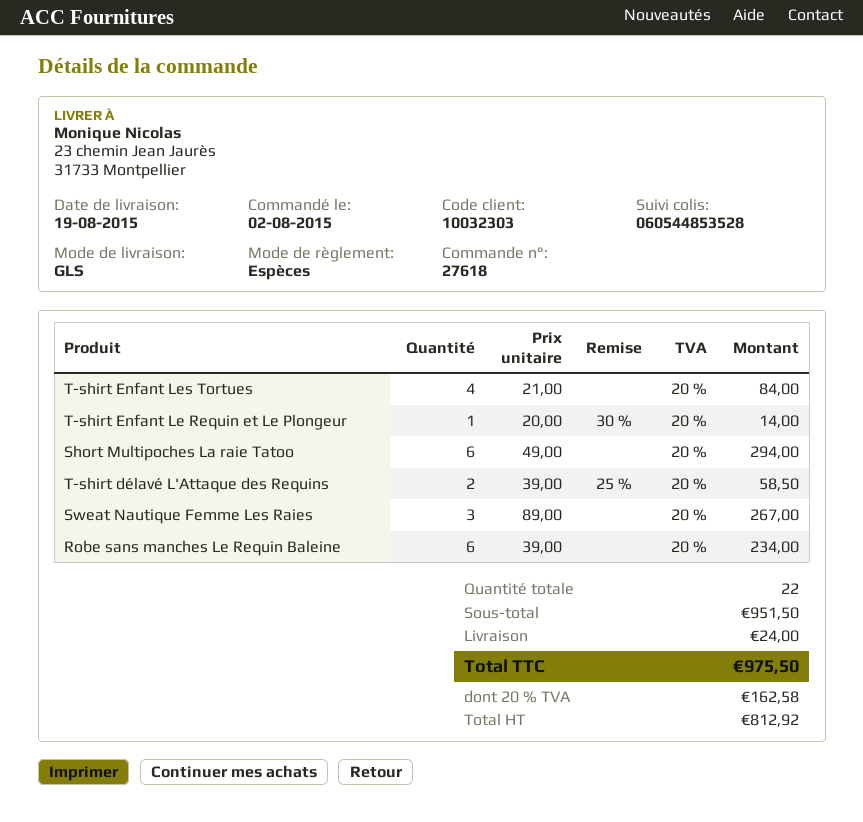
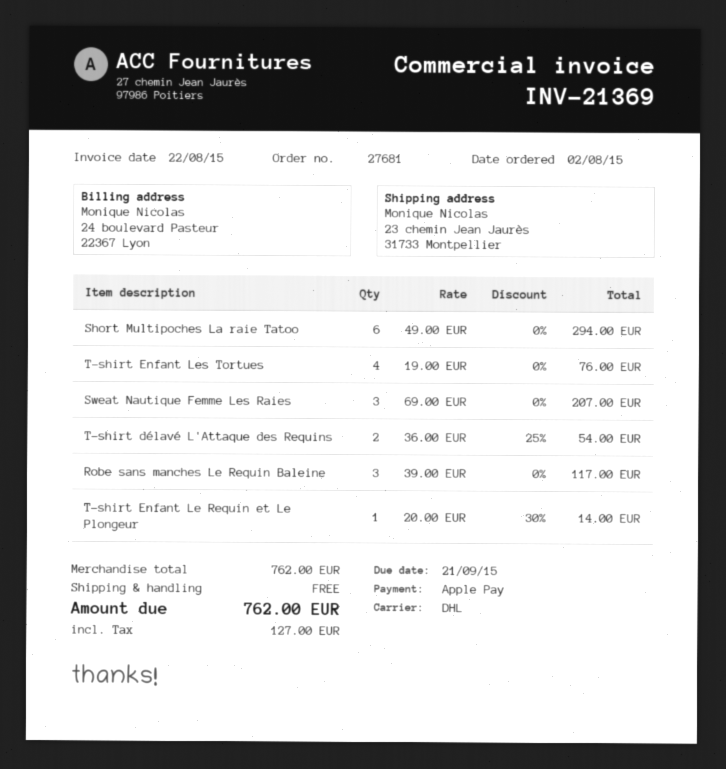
order number: 27618 -> 27681
payment method: cash -> Apple Pay
shipping method: GLS -> DHL
T-shirt Enfant Les Tortues: 4 x 21.00 = 84.00 -> 4 x 19.00 = 76.00
T-shirt délavé L'Attaque des Requins: 2 x 39.00 - 25% = 58.50 -> 2 x 36.00 - 25% = 54.00
Sweat Nautique Femme Les Raies: 3 x 89.00 = 267.00 -> 3 x 69.00 = 207.00
Robe sans manches Le Requin Baleine: 6 x 39.00 = 234.00 -> 3 x 39.00 = 117.00
subtotal: 951.50 -> 762.00
shipping: 24.00 -> 0.00
tax: 162.58 -> 127.00
total: 975.50 -> 762.00

